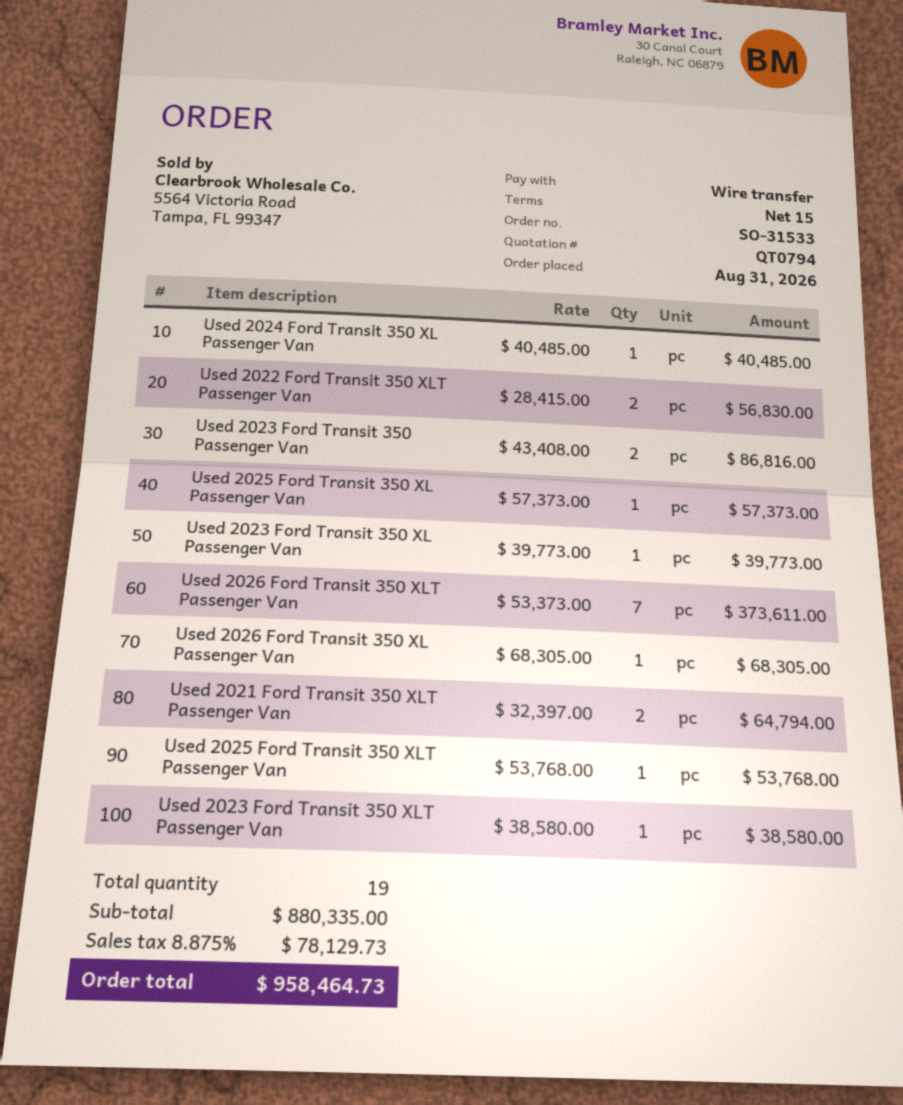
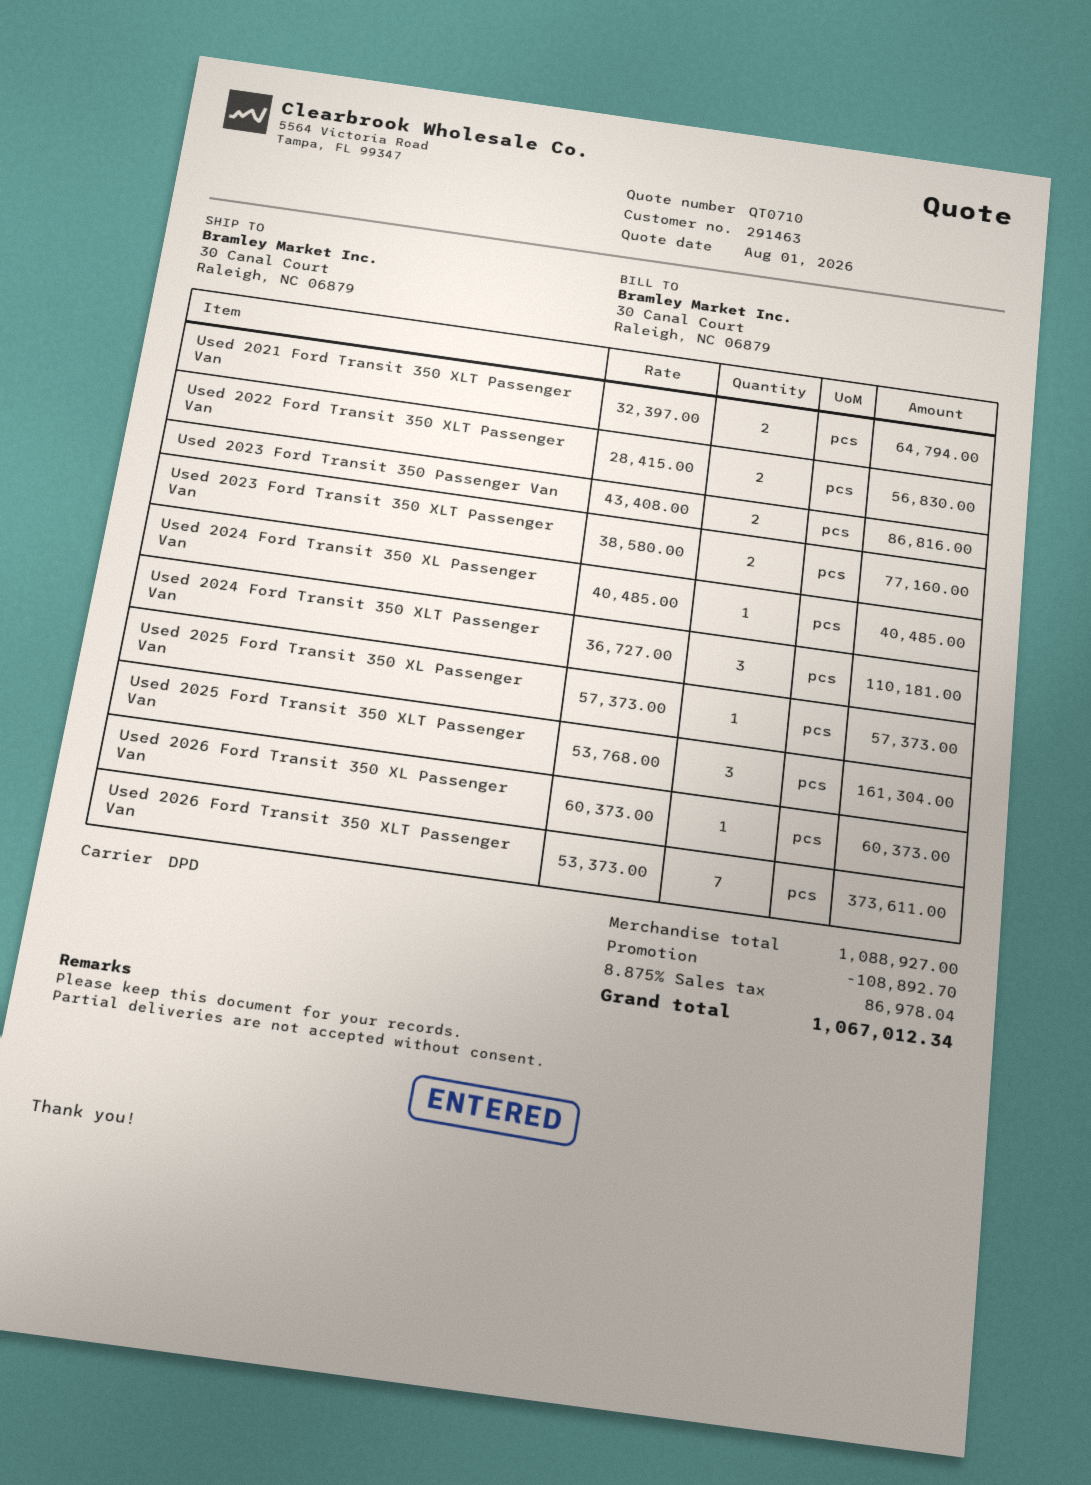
quote number: QT0794 -> QT0710
Used 2023 Ford Transit 350 XL Passenger Van: 1 x 39773.00 = 39773.00 -> none
Used 2026 Ford Transit 350 XL Passenger Van: 1 x 68305.00 = 68305.00 -> 1 x 60373.00 = 60373.00
Used 2025 Ford Transit 350 XLT Passenger Van: 1 x 53768.00 = 53768.00 -> 3 x 53768.00 = 161304.00
Used 2023 Ford Transit 350 XLT Passenger Van: 1 x 38580.00 = 38580.00 -> 2 x 38580.00 = 77160.00
Used 2024 Ford Transit 350 XLT Passenger Van: none -> 3 x 36727.00 = 110181.00
subtotal: 880335.00 -> 1088927.00
discount: none -> 108892.70
tax: 8.875% = 78129.73 -> 8.875% = 86978.04
total: 958464.73 -> 1067012.34

